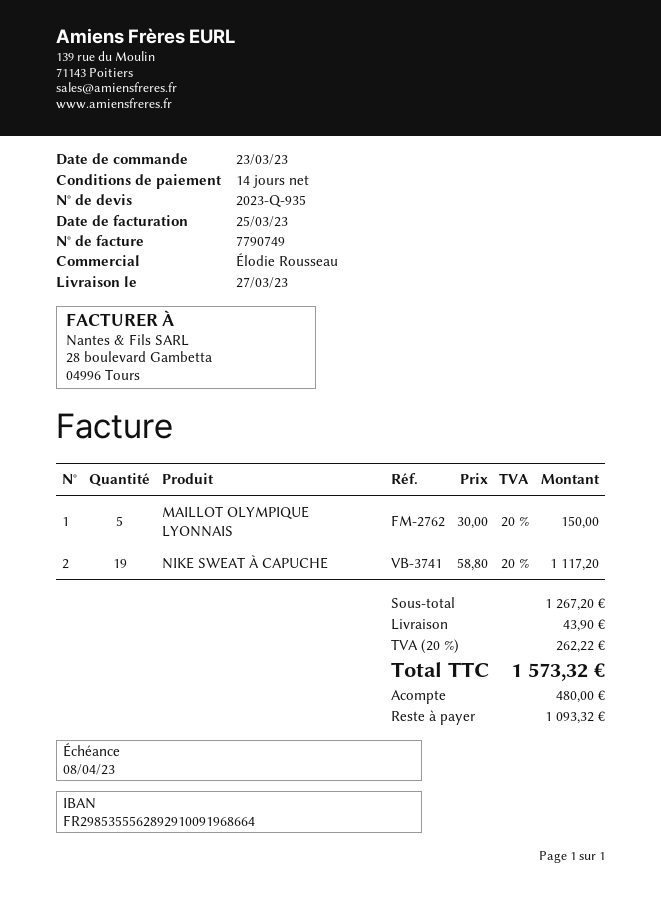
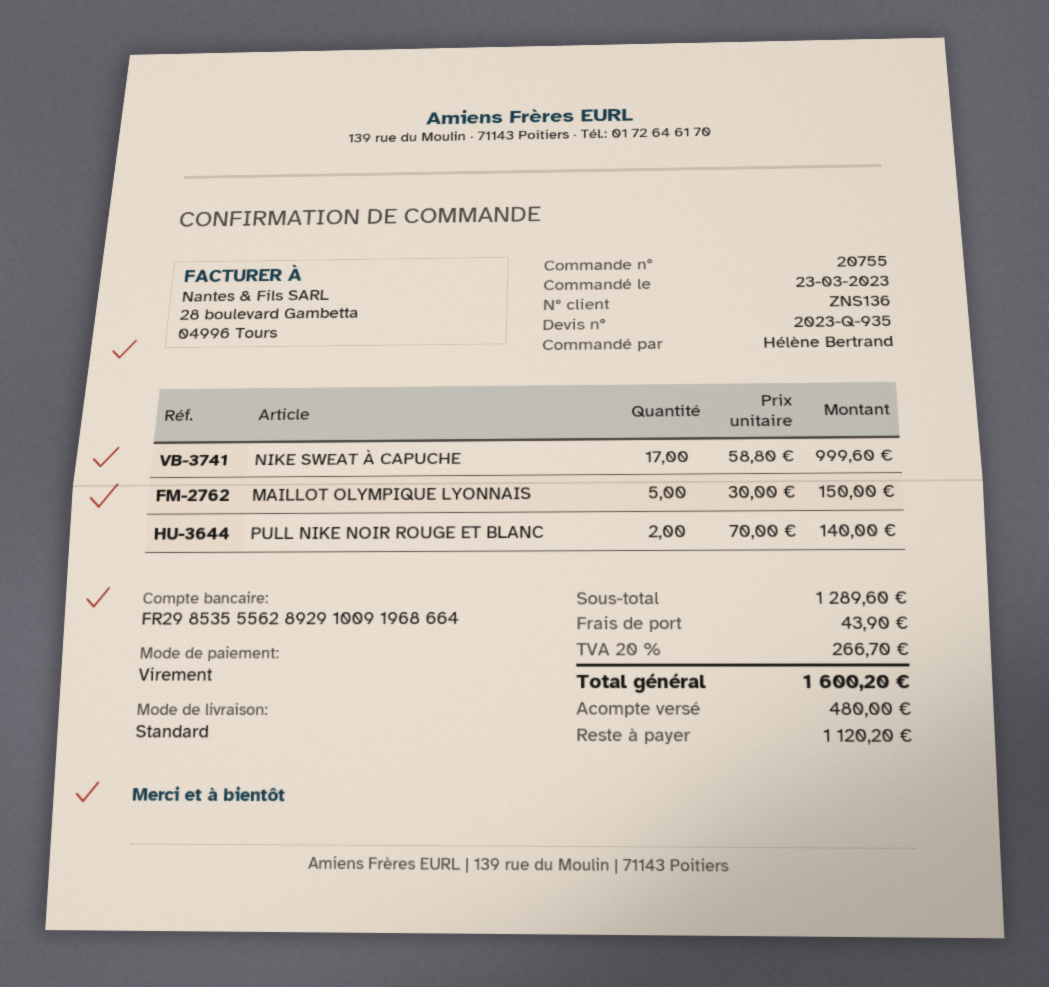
NIKE SWEAT À CAPUCHE: 19 x 58.80 = 1117.20 -> 17 x 58.80 = 999.60
PULL NIKE NOIR ROUGE ET BLANC: none -> 2 x 70.00 = 140.00
subtotal: 1267.20 -> 1289.60
tax: 20% = 262.22 -> 20% = 266.70
total: 1573.32 -> 1600.20
balance: 1093.32 -> 1120.20

